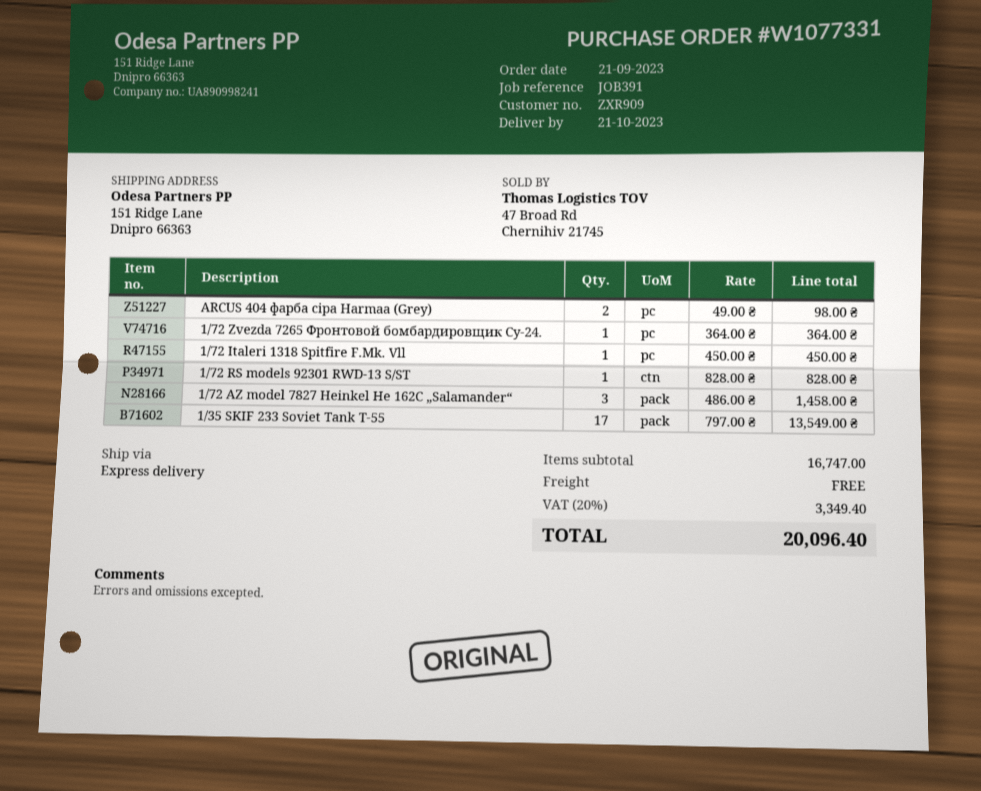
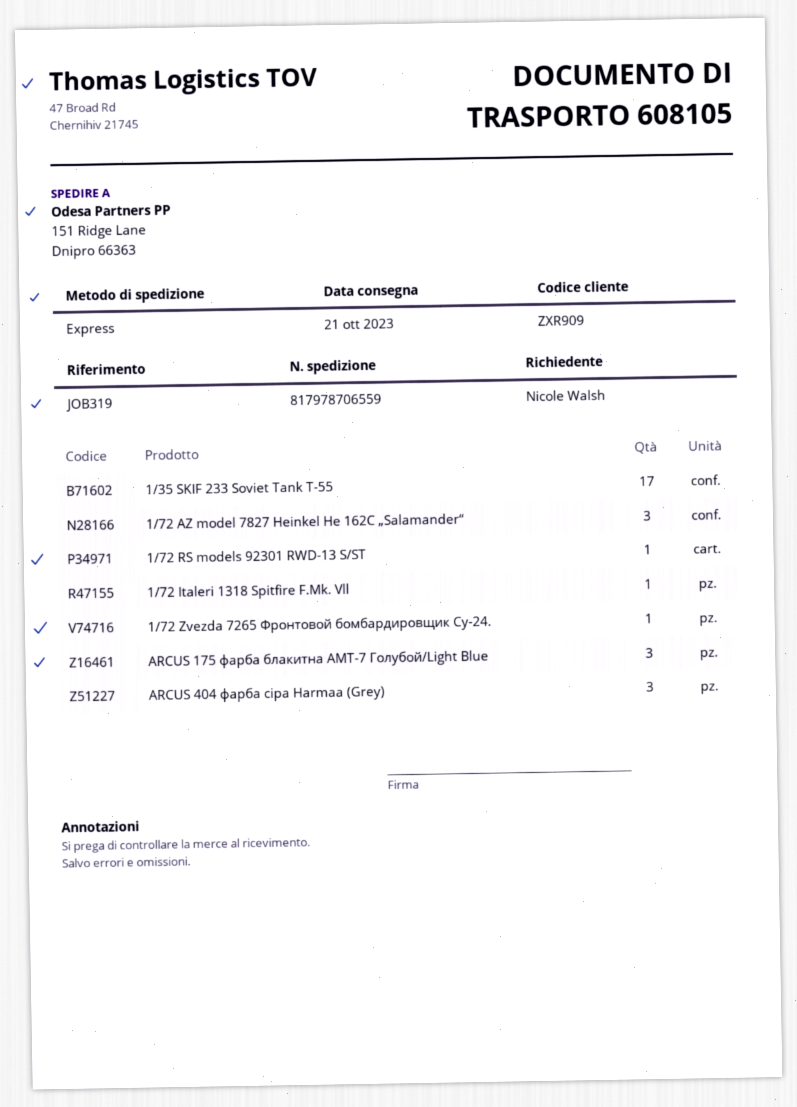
reference: JOB391 -> JOB319
ARCUS 404 фарба сіра Harmaa (Grey): 2 -> 3
ARCUS 175 фарба блакитна АМТ-7 Голубой/Light Blue: none -> 3

